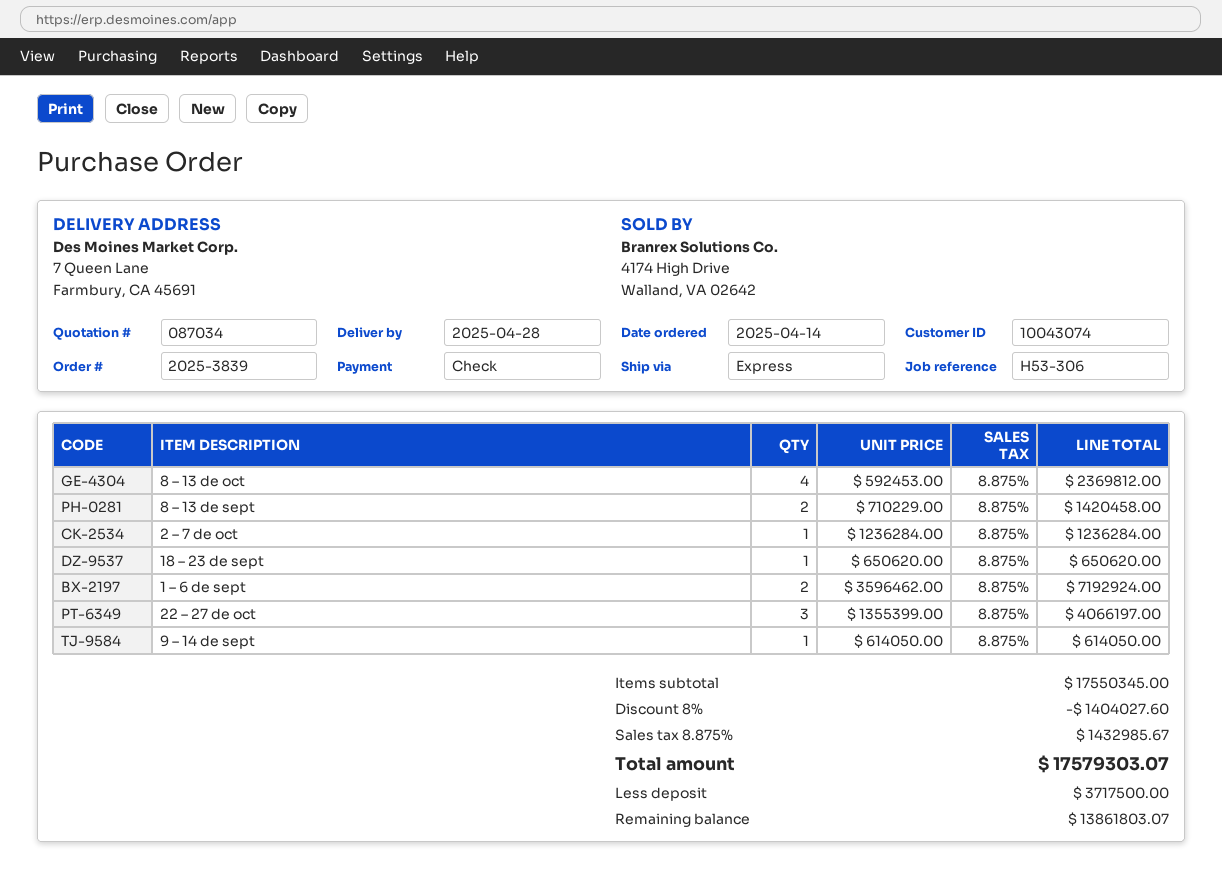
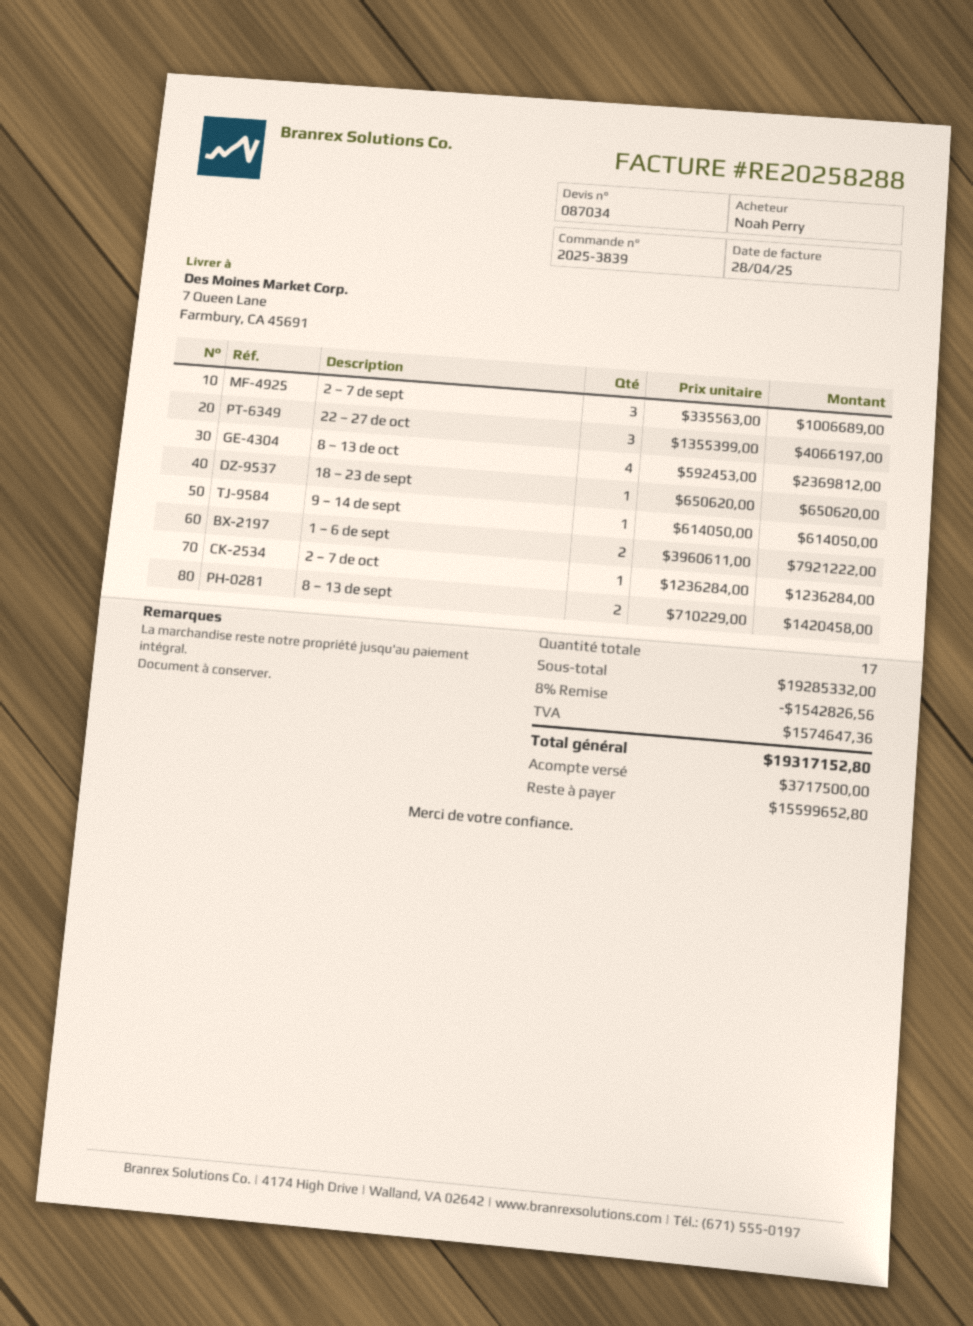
1 – 6 de sept: 2 x 3596462.00 = 7192924.00 -> 2 x 3960611.00 = 7921222.00
2 – 7 de sept: none -> 3 x 335563.00 = 1006689.00
subtotal: 17550345.00 -> 19285332.00
discount: 8% = 1404027.60 -> 8% = 1542826.56
tax: 1432985.67 -> 1574647.36
total: 17579303.07 -> 19317152.80
balance: 13861803.07 -> 15599652.80

